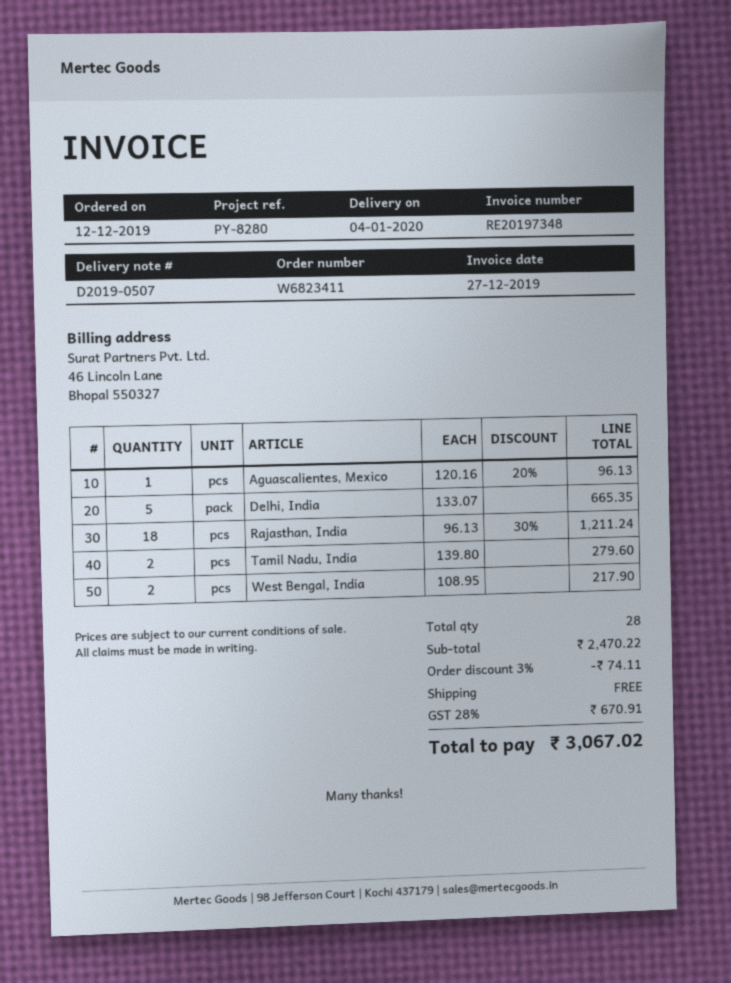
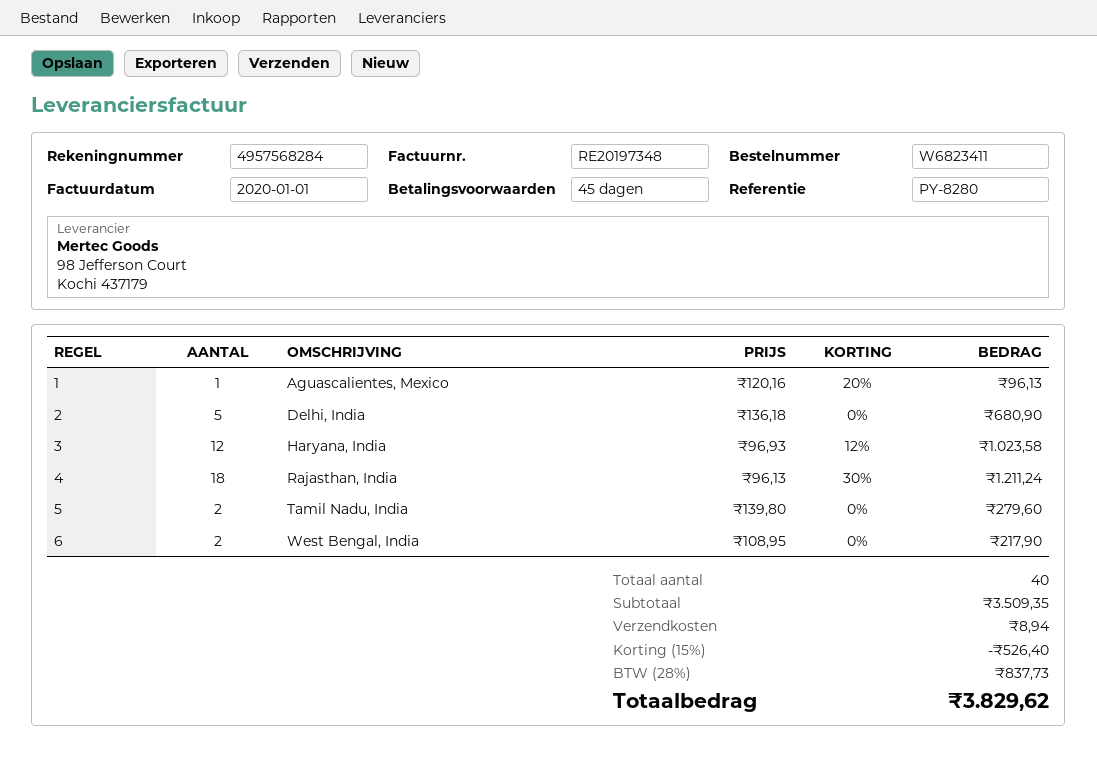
invoice date: 2019-12-27 -> 2020-01-01
Delhi, India: 5 x 133.07 = 665.35 -> 5 x 136.18 = 680.90
Haryana, India: none -> 12 x 96.93 - 12% = 1023.58
total quantity: 28 -> 40
subtotal: 2470.22 -> 3509.35
discount: 3% = 74.11 -> 15% = 526.40
shipping: 0.00 -> 8.94
tax: 28% = 670.91 -> 28% = 837.73
total: 3067.02 -> 3829.62

